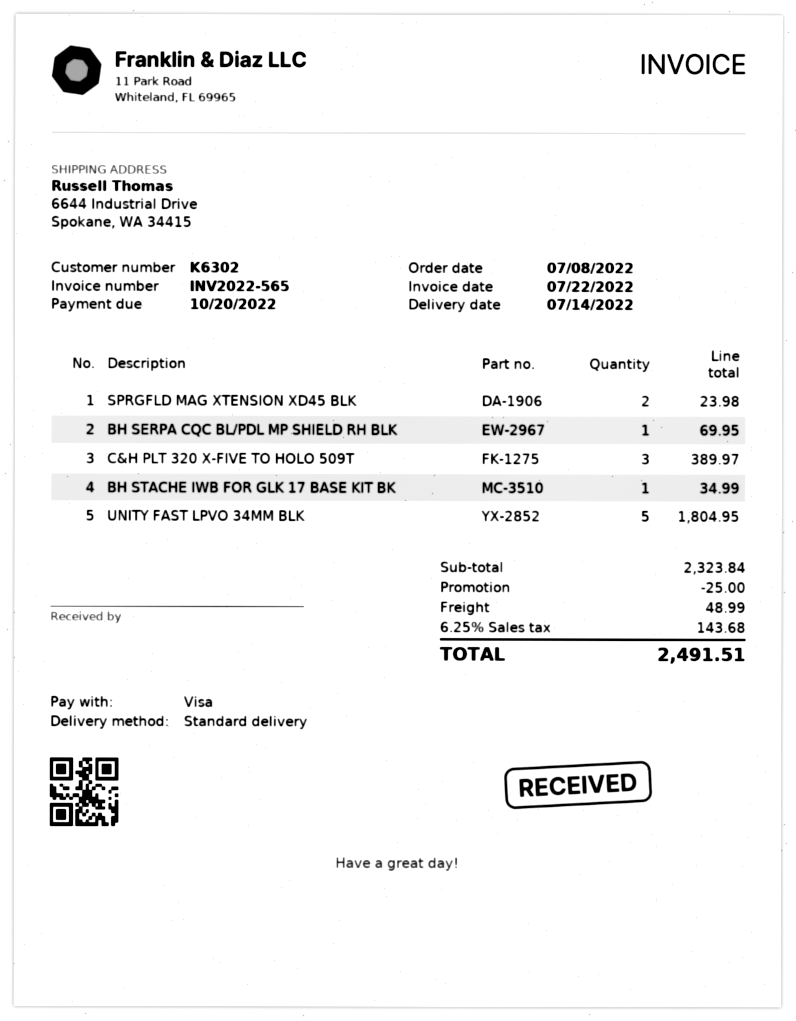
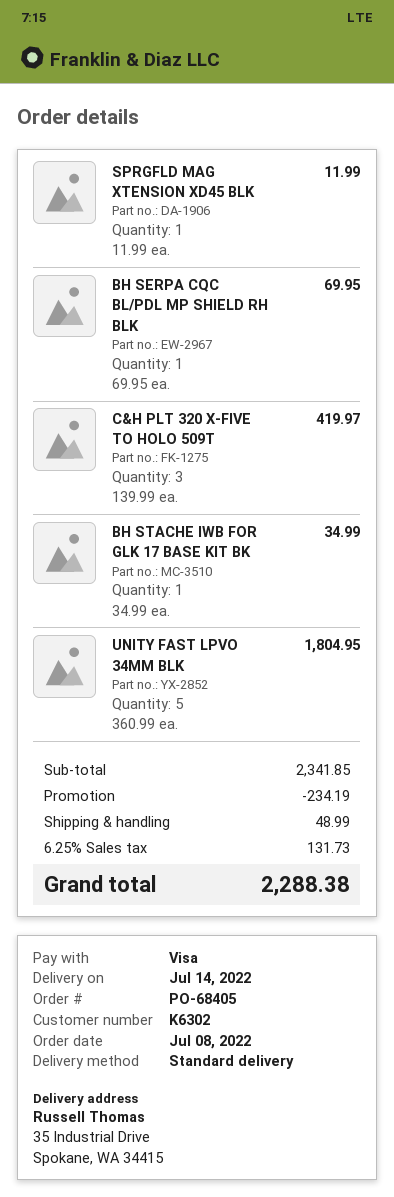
ship to: 6644 Industrial Drive, Spokane, WA 34415 -> 35 Industrial Drive, Spokane, WA 34415
SPRGFLD MAG XTENSION XD45 BLK: 2 for 23.98 -> 1 for 11.99
C&H PLT 320 X-FIVE TO HOLO 509T: 3 for 389.97 -> 3 for 419.97
subtotal: 2323.84 -> 2341.85
discount: 25.00 -> 234.19
tax: 6.25% = 143.68 -> 6.25% = 131.73
total: 2491.51 -> 2288.38

